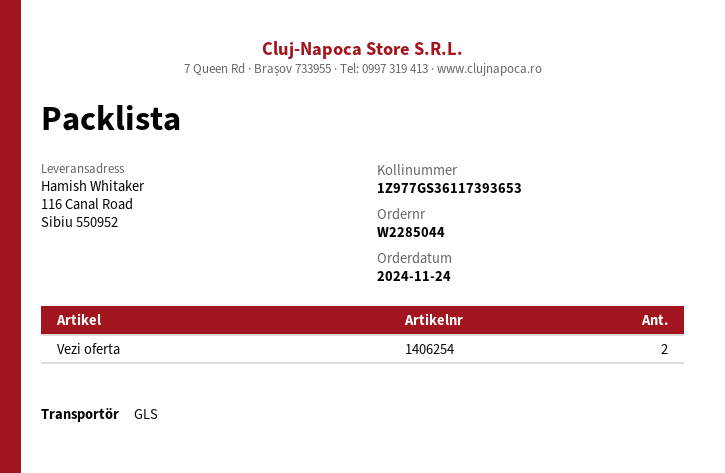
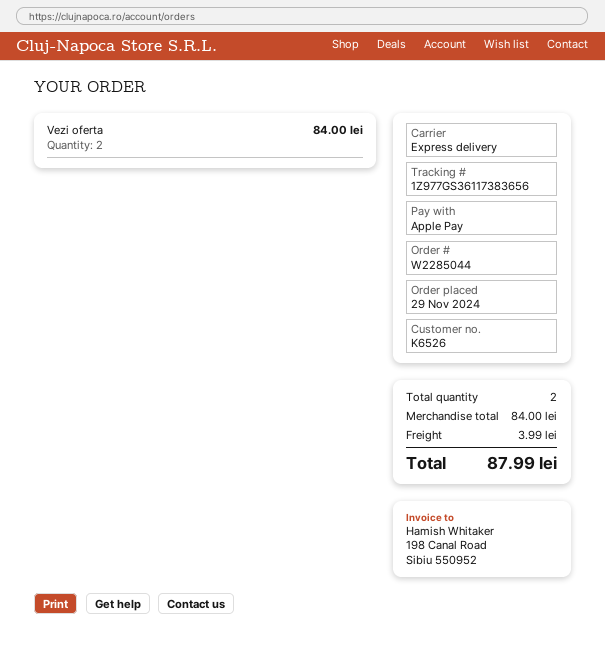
order date: 2024-11-24 -> 2024-11-29
shipping method: GLS -> express
tracking number: 1Z977GS36117393653 -> 1Z977GS36117383656

